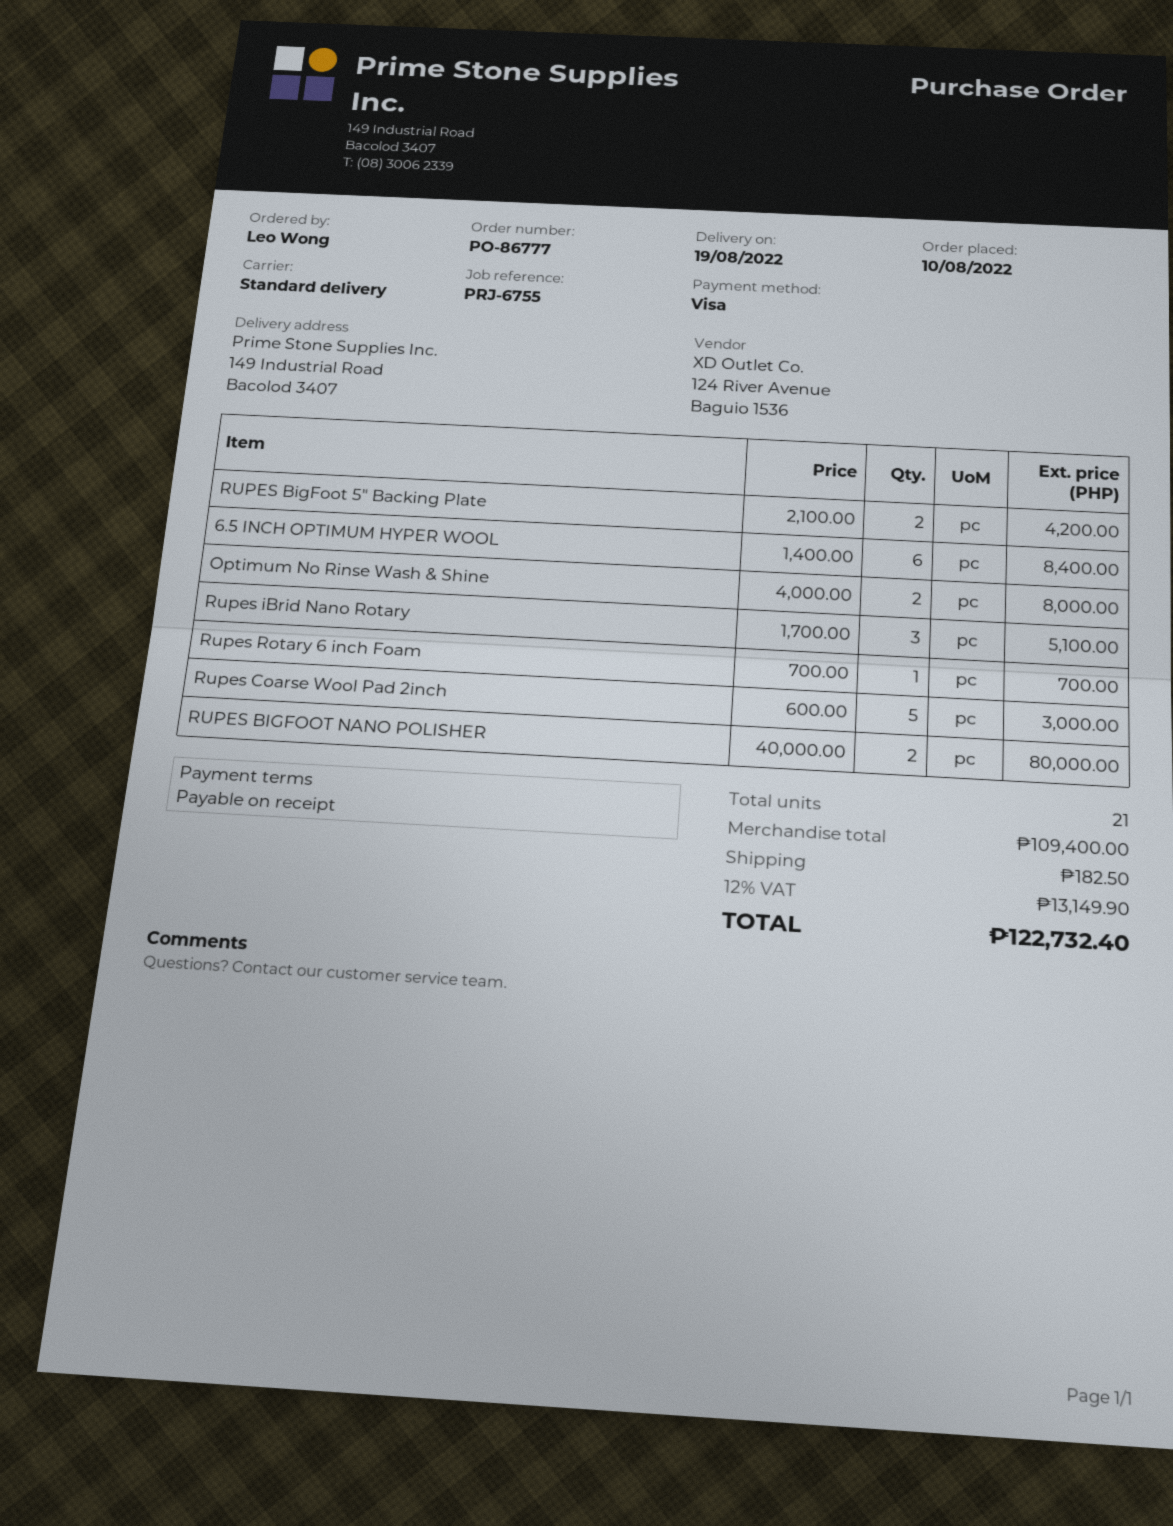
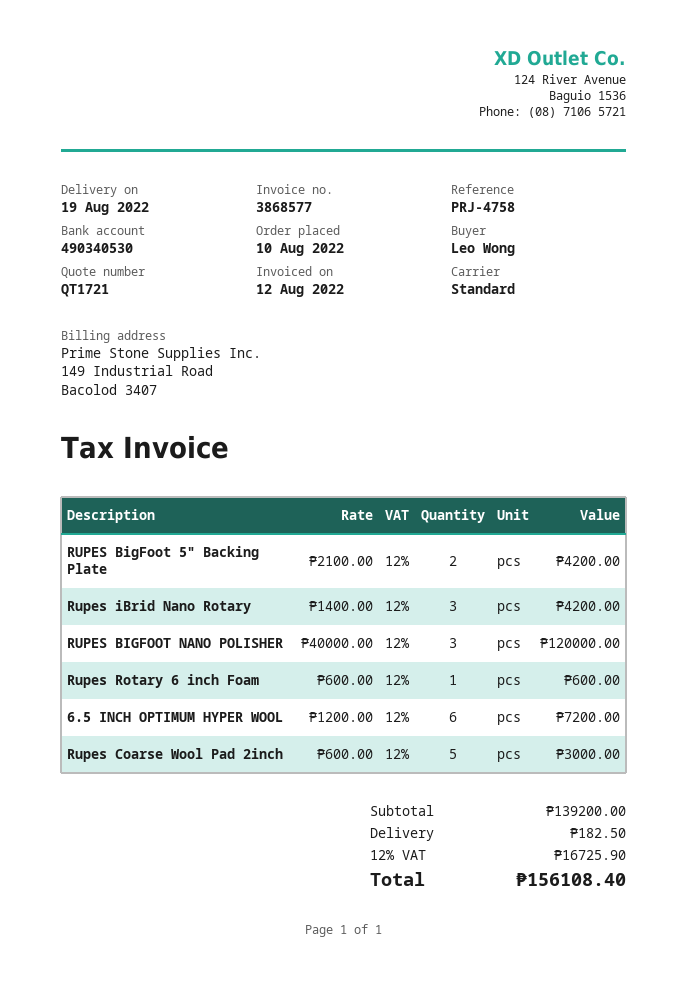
reference: PRJ-6755 -> PRJ-4758
6.5 INCH OPTIMUM HYPER WOOL: 6 x 1400.00 = 8400.00 -> 6 x 1200.00 = 7200.00
Optimum No Rinse Wash & Shine: 2 x 4000.00 = 8000.00 -> none
Rupes iBrid Nano Rotary: 3 x 1700.00 = 5100.00 -> 3 x 1400.00 = 4200.00
Rupes Rotary 6 inch Foam: 1 x 700.00 = 700.00 -> 1 x 600.00 = 600.00
RUPES BIGFOOT NANO POLISHER: 2 x 40000.00 = 80000.00 -> 3 x 40000.00 = 120000.00
subtotal: 109400.00 -> 139200.00
tax: 12% = 13149.90 -> 12% = 16725.90
total: 122732.40 -> 156108.40

